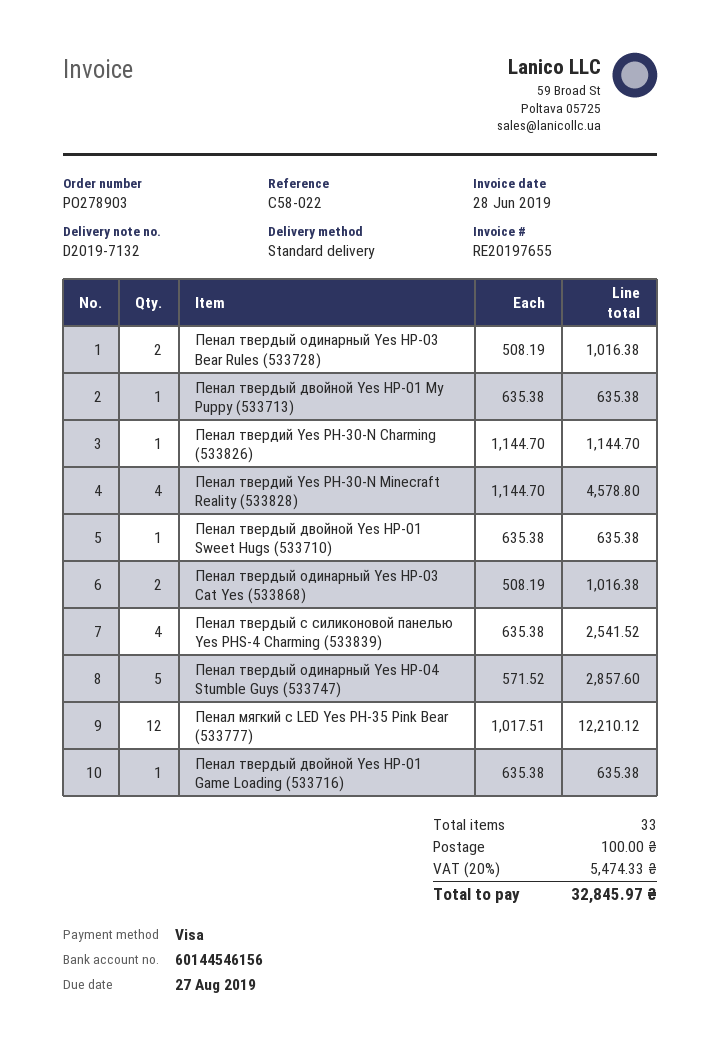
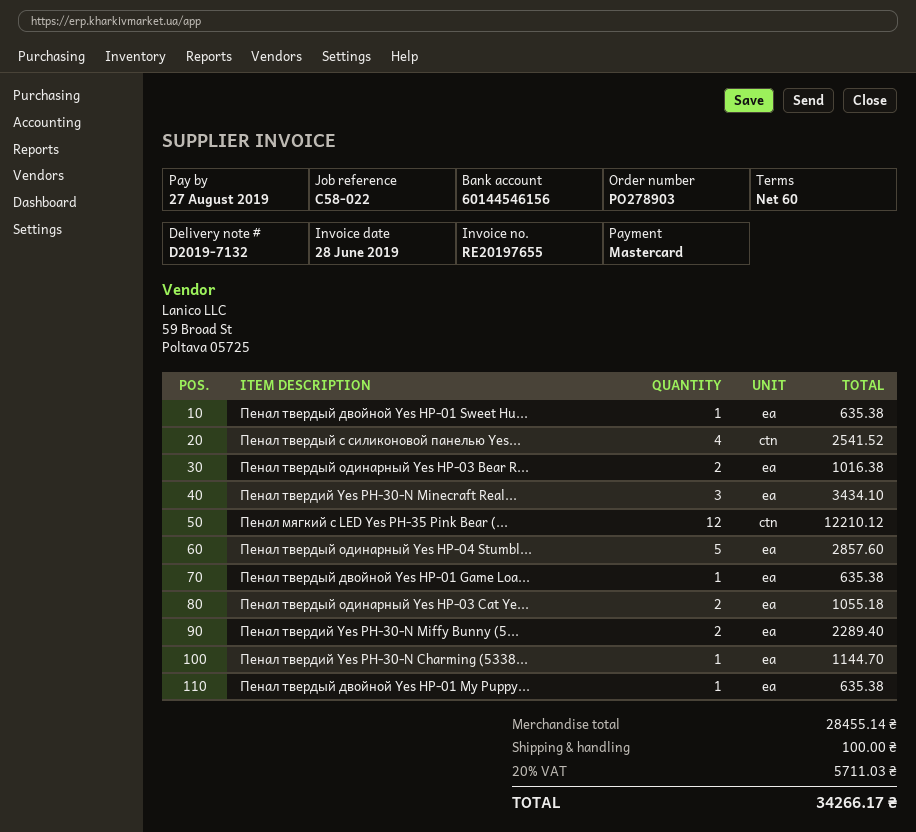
payment method: Visa -> Mastercard
Пенал твердий Yes PH-30-N Minecraft Reality (533828): 4 for 4578.80 -> 3 for 3434.10
Пенал твердый одинарный Yes HP-03 Cat Yes (533868): 2 for 1016.38 -> 2 for 1055.18
Пенал твердий Yes PH-30-N Miffy Bunny (5...: none -> 2 for 2289.40
tax: 20% = 5474.33 -> 20% = 5711.03
total: 32845.97 -> 34266.17

